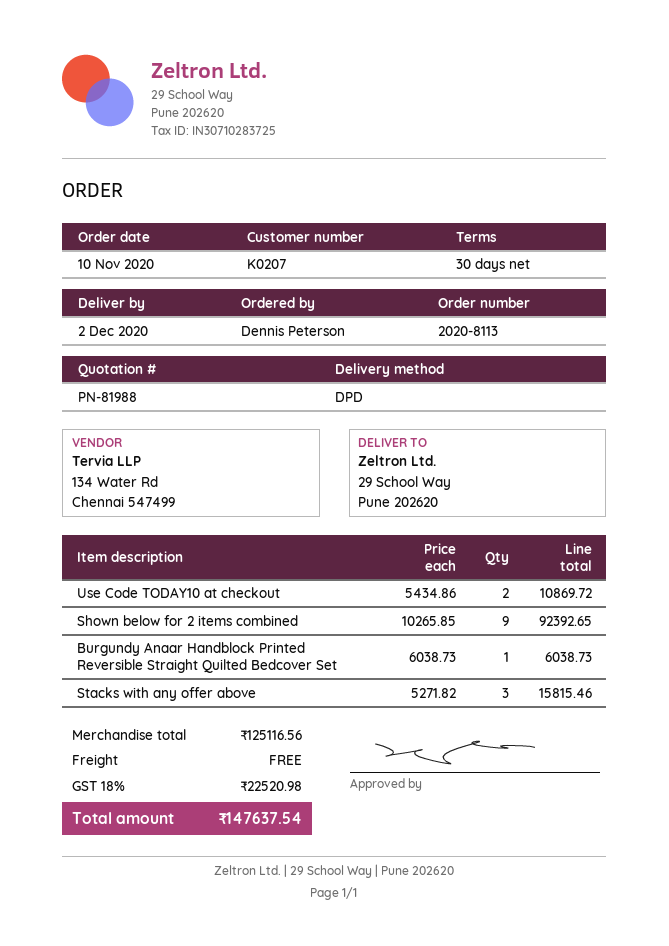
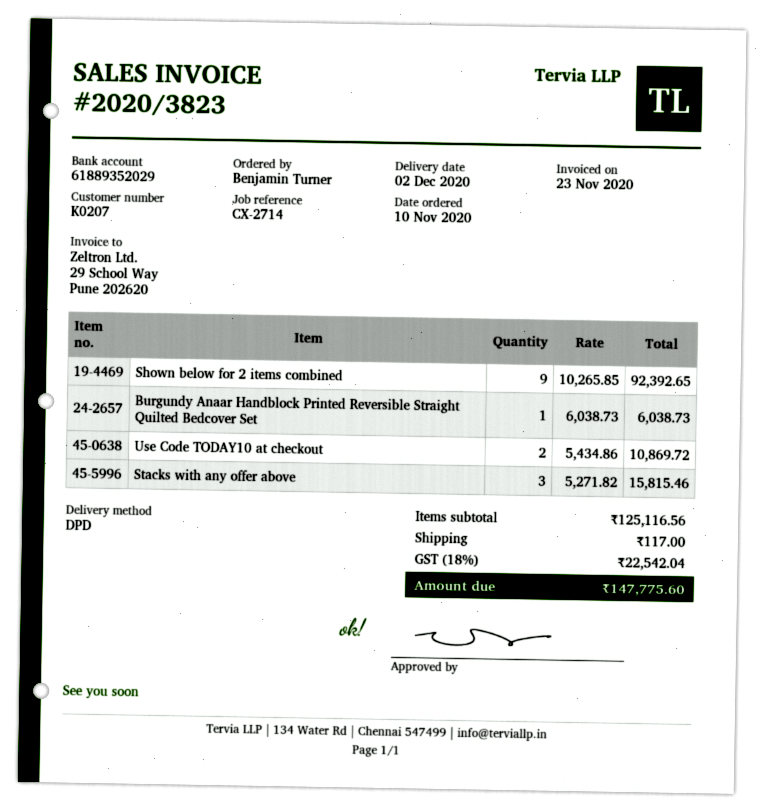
ordered by: Dennis Peterson -> Benjamin Turner
shipping: 0.00 -> 117.00
tax: 18% = 22520.98 -> 18% = 22542.04
total: 147637.54 -> 147775.60

